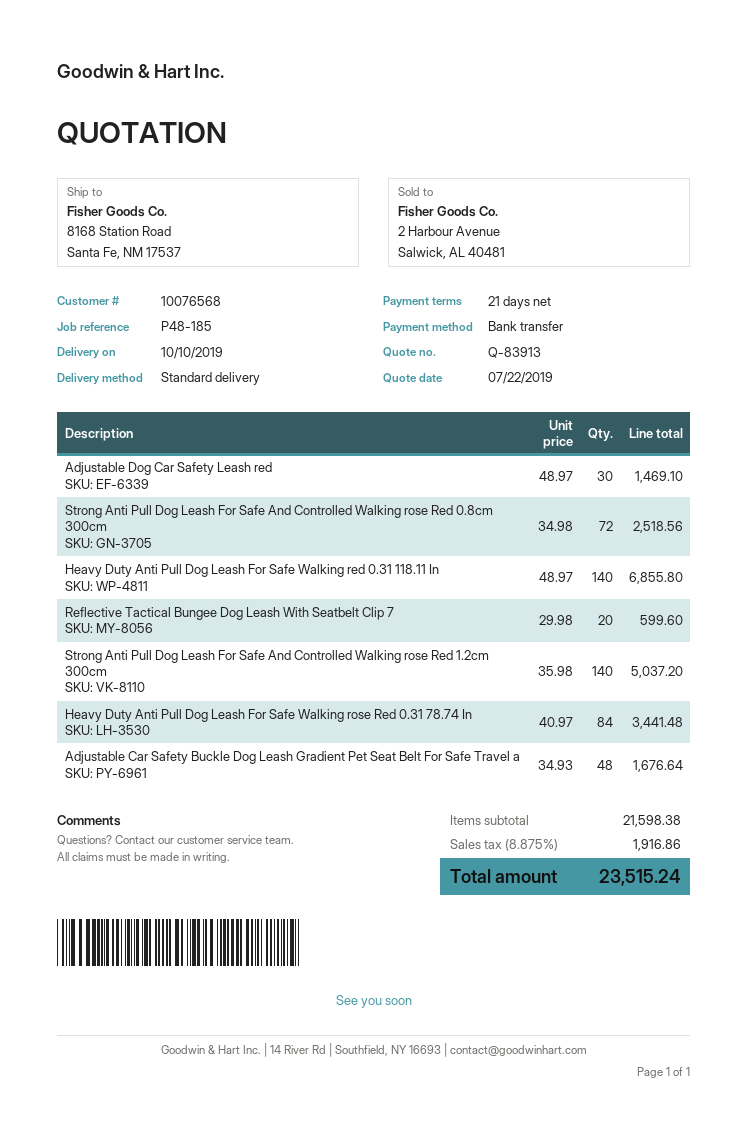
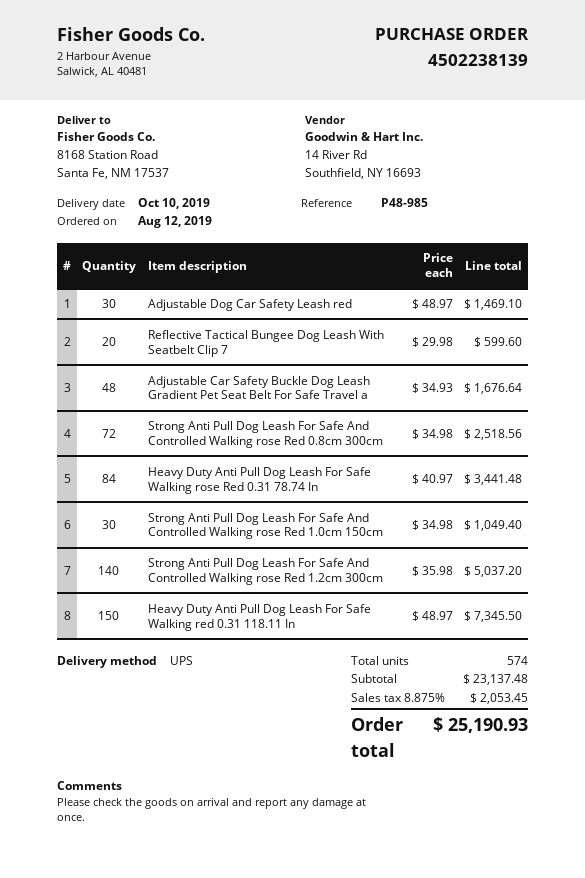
reference: P48-185 -> P48-985
shipping method: standard -> UPS
Heavy Duty Anti Pull Dog Leash For Safe Walking red 0.31 118.11 In: 140 x 48.97 = 6855.80 -> 150 x 48.97 = 7345.50
Strong Anti Pull Dog Leash For Safe And Controlled Walking rose Red 1.0cm 150cm: none -> 30 x 34.98 = 1049.40
subtotal: 21598.38 -> 23137.48
tax: 8.875% = 1916.86 -> 8.875% = 2053.45
total: 23515.24 -> 25190.93

